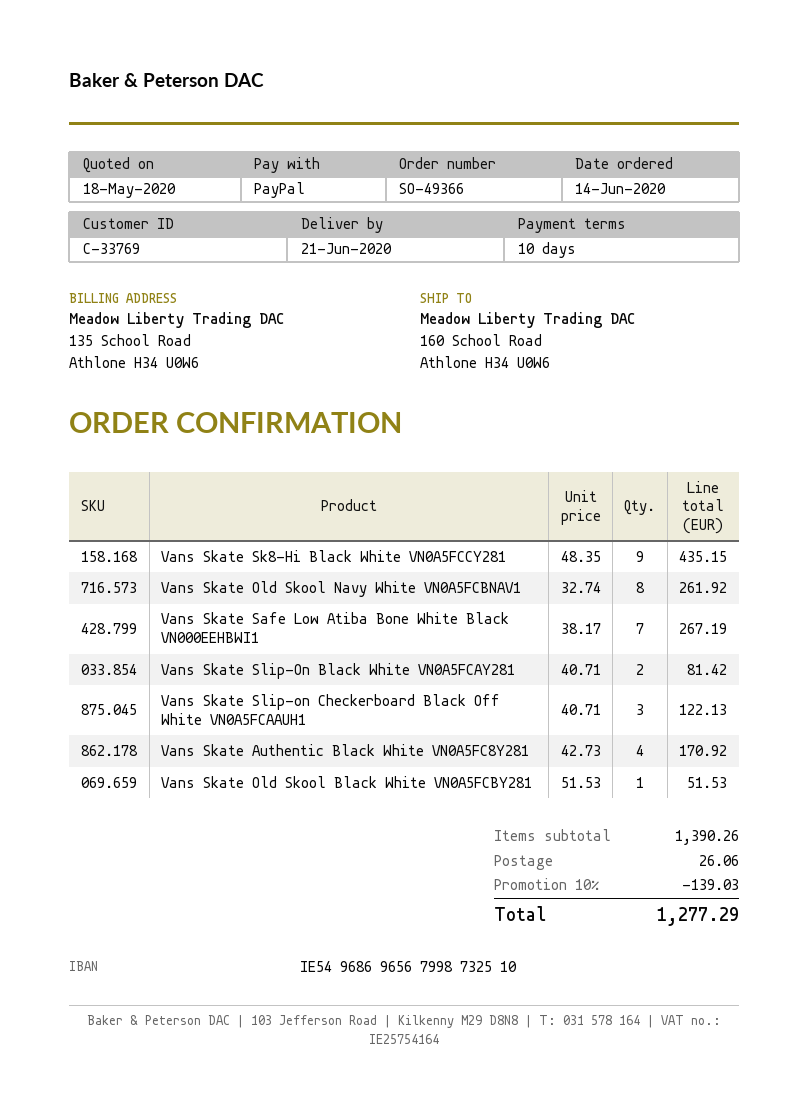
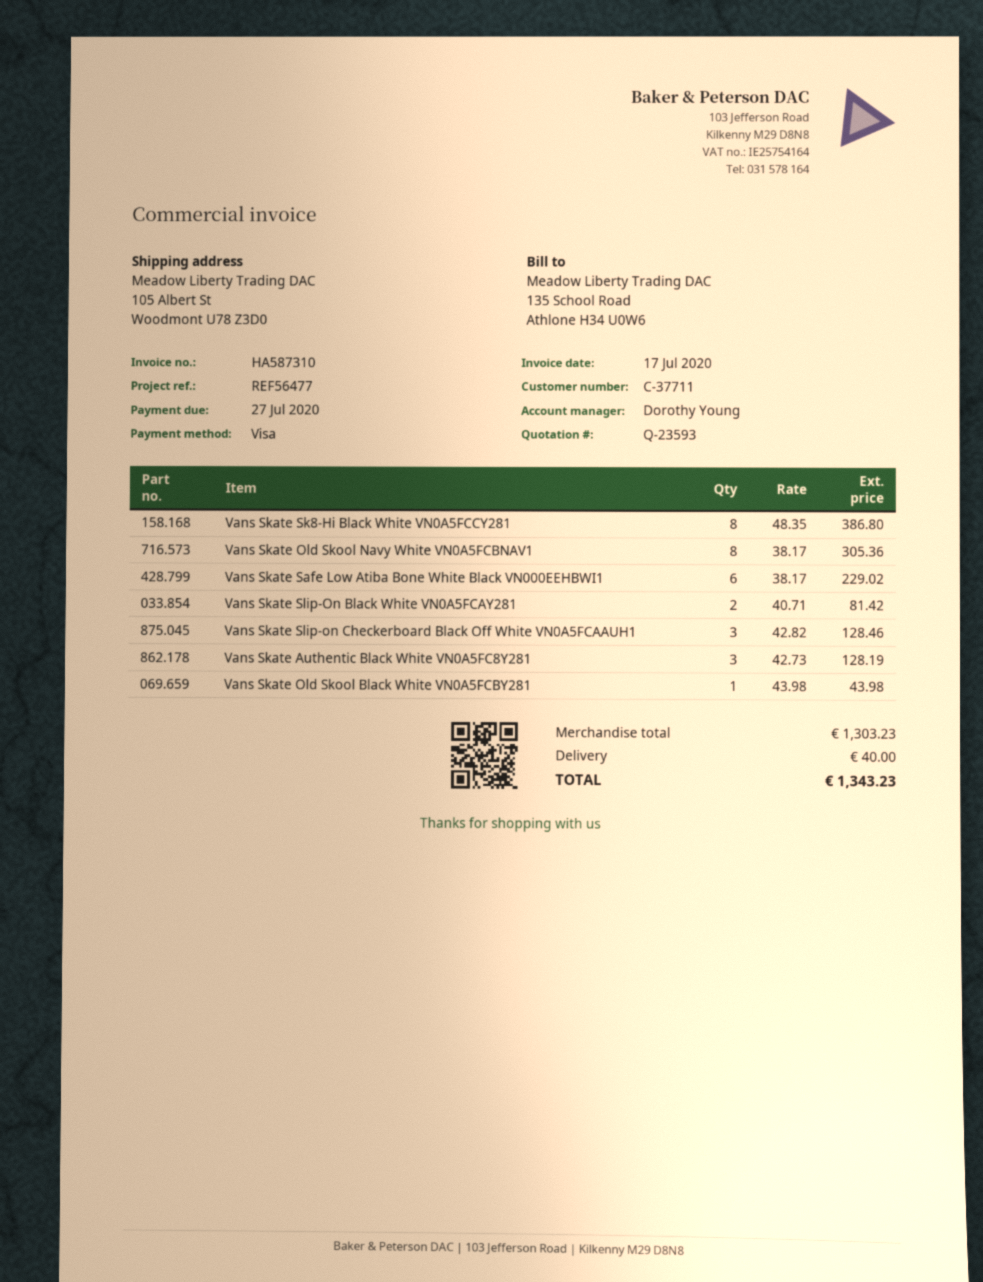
customer number: C-33769 -> C-37711
payment method: PayPal -> Visa
ship to: 160 School Road, Athlone H34 U0W6 -> 105 Albert St, Woodmont U78 Z3D0
Vans Skate Sk8-Hi Black White VN0A5FCCY281: 9 x 48.35 = 435.15 -> 8 x 48.35 = 386.80
Vans Skate Old Skool Navy White VN0A5FCBNAV1: 8 x 32.74 = 261.92 -> 8 x 38.17 = 305.36
Vans Skate Safe Low Atiba Bone White Black VN000EEHBWI1: 7 x 38.17 = 267.19 -> 6 x 38.17 = 229.02
Vans Skate Slip-on Checkerboard Black Off White VN0A5FCAAUH1: 3 x 40.71 = 122.13 -> 3 x 42.82 = 128.46
Vans Skate Authentic Black White VN0A5FC8Y281: 4 x 42.73 = 170.92 -> 3 x 42.73 = 128.19
Vans Skate Old Skool Black White VN0A5FCBY281: 1 x 51.53 = 51.53 -> 1 x 43.98 = 43.98
subtotal: 1390.26 -> 1303.23
discount: 10% = 139.03 -> none
shipping: 26.06 -> 40.00
total: 1277.29 -> 1343.23

